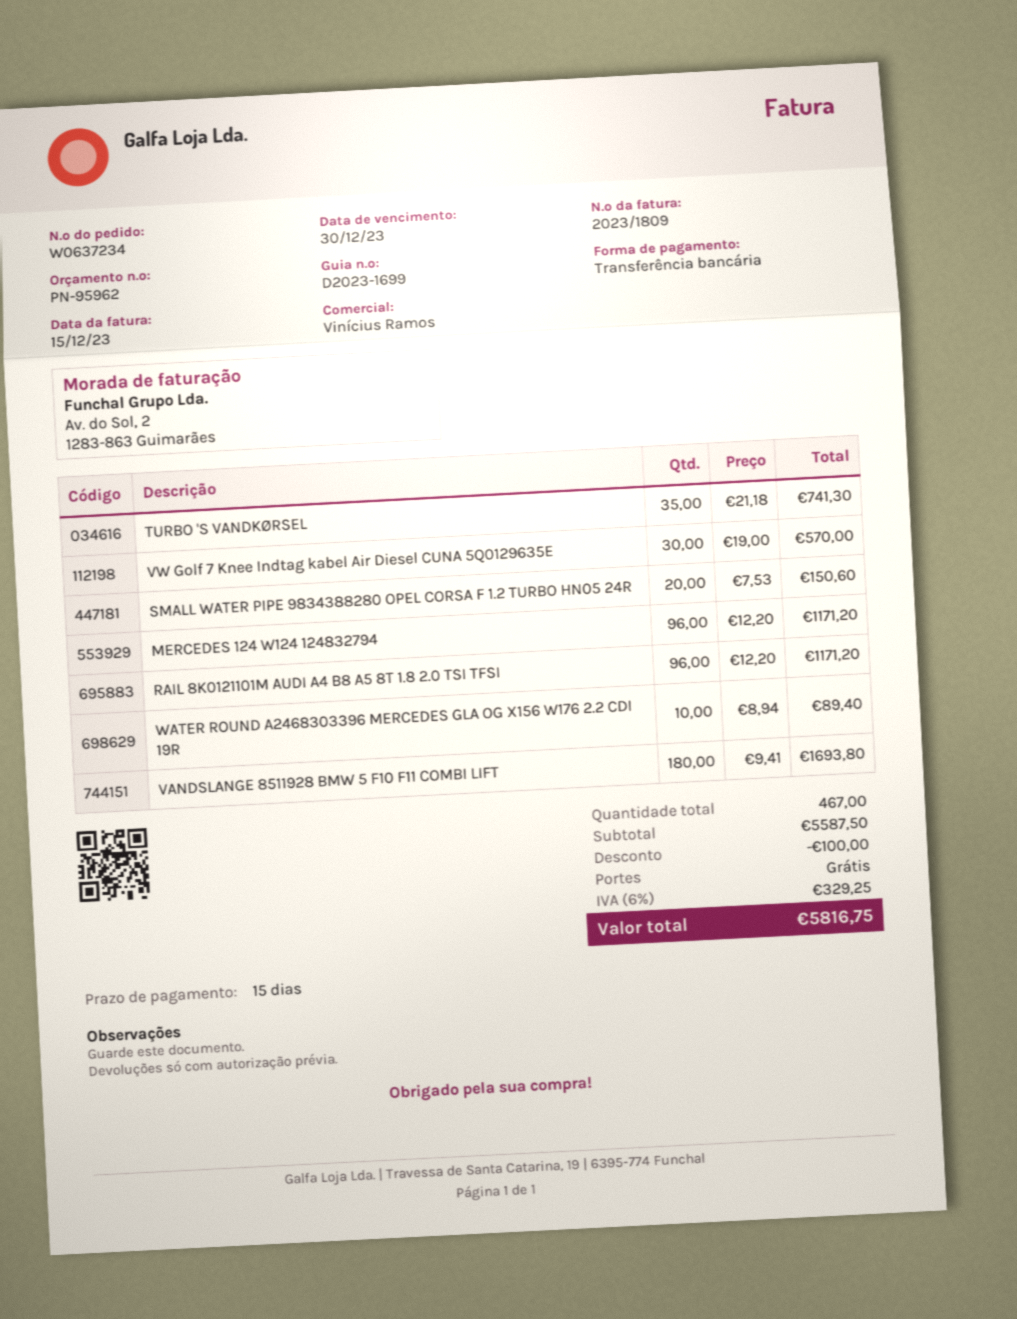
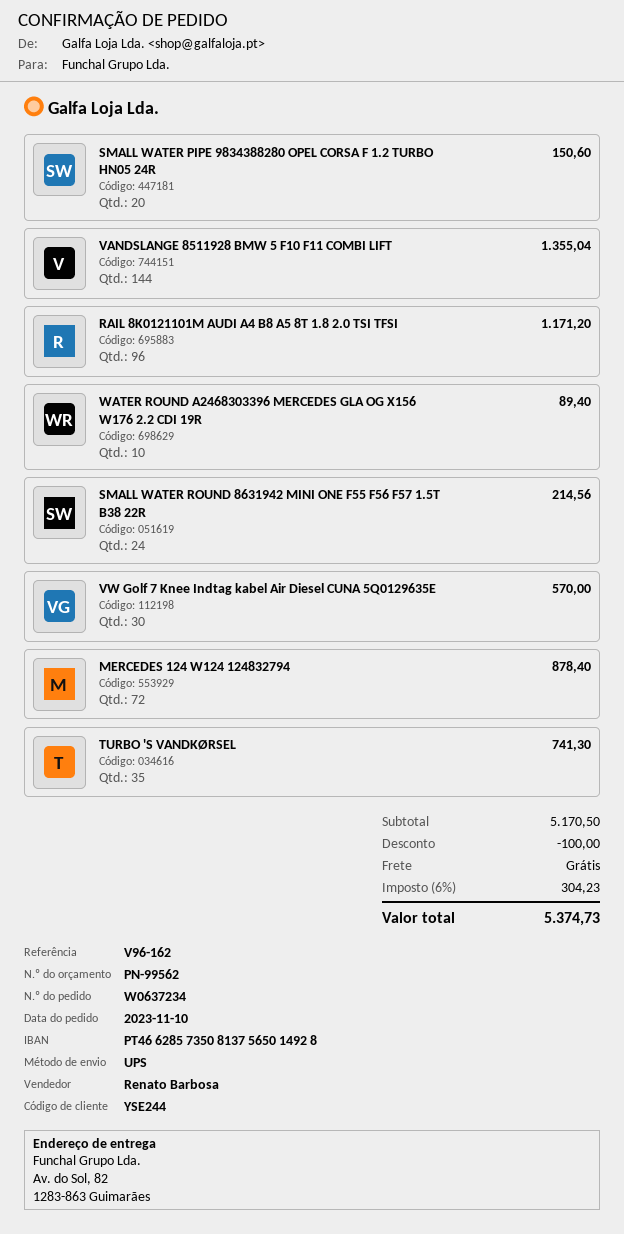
quote number: PN-95962 -> PN-99562
sales rep: Vinícius Ramos -> Renato Barbosa
MERCEDES 124 W124 124832794: 96 for 1171.20 -> 72 for 878.40
VANDSLANGE 8511928 BMW 5 F10 F11 COMBI LIFT: 180 for 1693.80 -> 144 for 1355.04
SMALL WATER ROUND 8631942 MINI ONE F55 F56 F57 1.5T B38 22R: none -> 24 for 214.56
subtotal: 5587.50 -> 5170.50
tax: 6% = 329.25 -> 6% = 304.23
total: 5816.75 -> 5374.73

